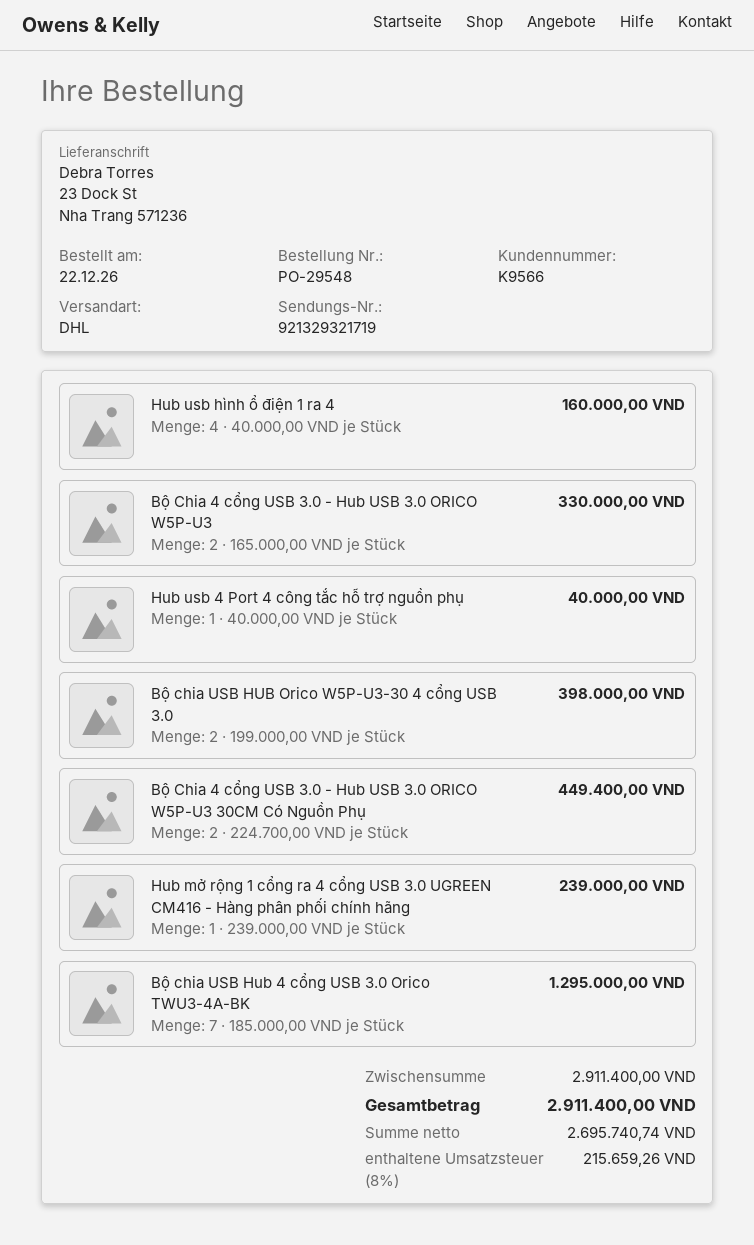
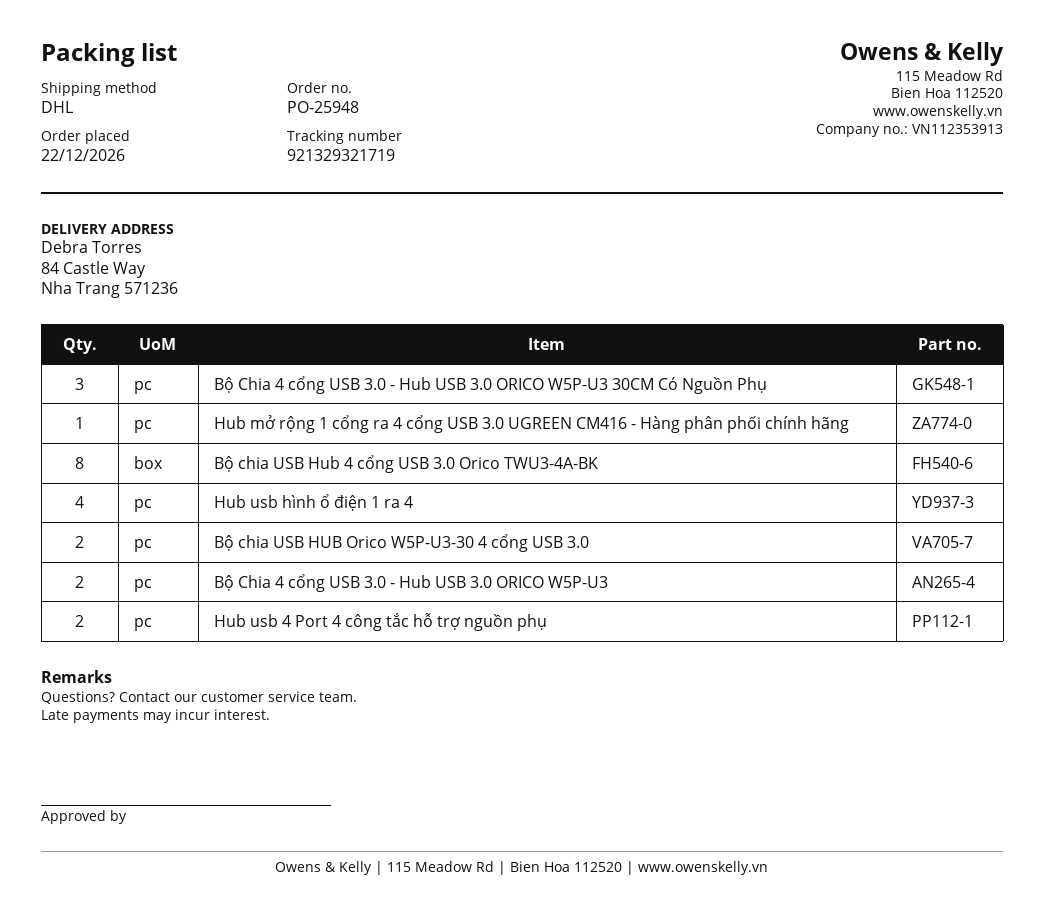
order number: PO-29548 -> PO-25948
ship to: 23 Dock St, Nha Trang 571236 -> 84 Castle Way, Nha Trang 571236
Hub usb 4 Port 4 công tắc hỗ trợ nguồn phụ: 1 -> 2
Bộ Chia 4 cổng USB 3.0 - Hub USB 3.0 ORICO W5P-U3 30CM Có Nguồn Phụ: 2 -> 3
Bộ chia USB Hub 4 cổng USB 3.0 Orico TWU3-4A-BK: 7 -> 8

